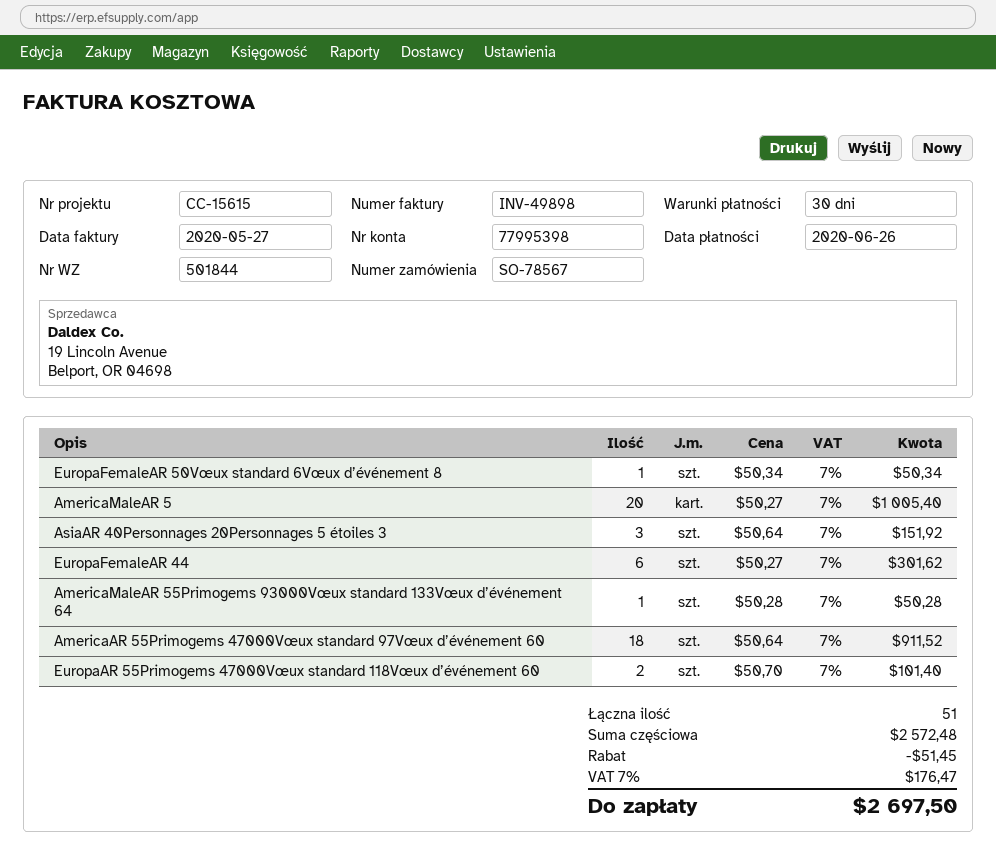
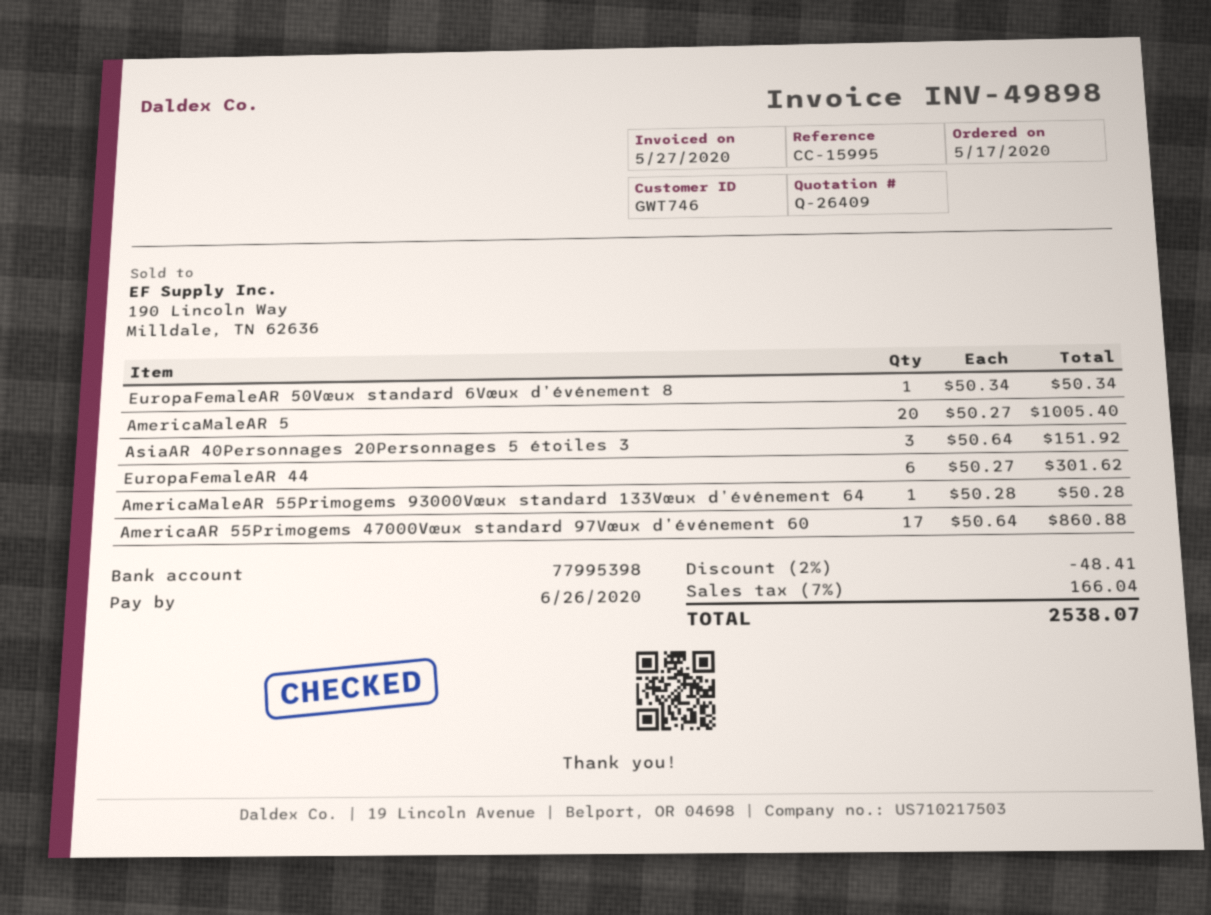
reference: CC-15615 -> CC-15995
AmericaAR 55Primogems 47000Vœux standard 97Vœux d’événement 60: 18 x 50.64 = 911.52 -> 17 x 50.64 = 860.88
EuropaAR 55Primogems 47000Vœux standard 118Vœux d’événement 60: 2 x 50.70 = 101.40 -> none
discount: 51.45 -> 48.41
tax: 7% = 176.47 -> 7% = 166.04
total: 2697.50 -> 2538.07

